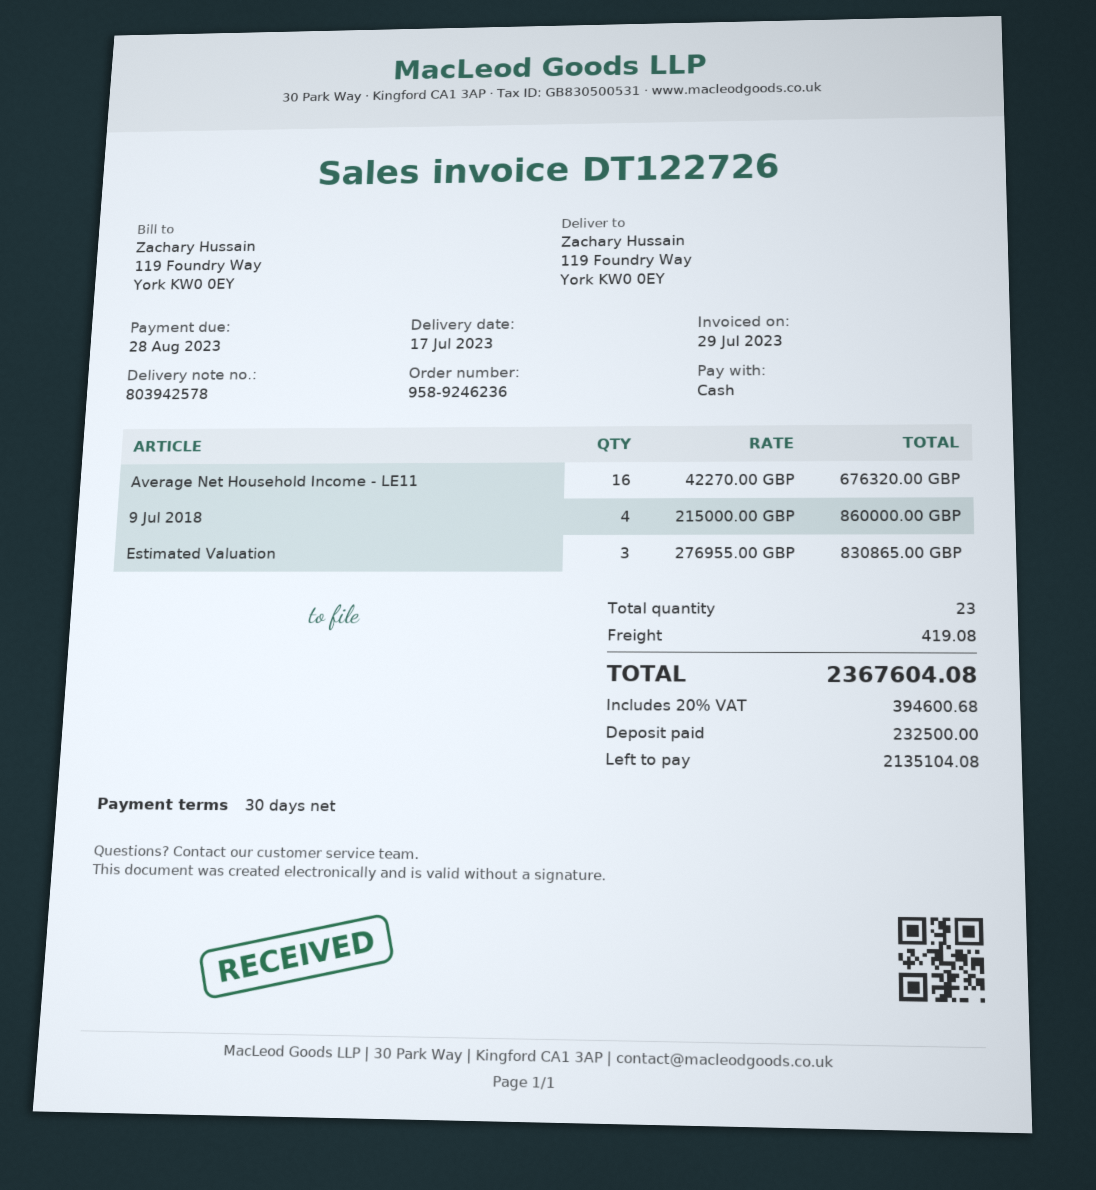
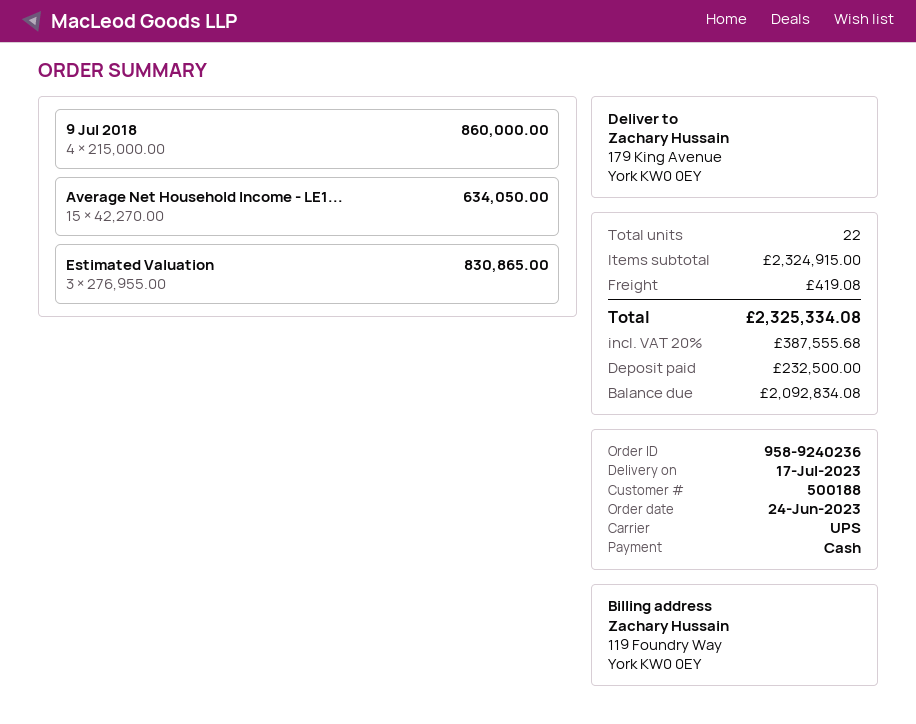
order number: 958-9246236 -> 958-9240236
ship to: 119 Foundry Way, York KW0 0EY -> 179 King Avenue, York KW0 0EY
Average Net Household Income - LE11: 16 x 42270.00 = 676320.00 -> 15 x 42270.00 = 634050.00
total quantity: 23 -> 22
tax: 20% = 394600.68 -> 20% = 387555.68
total: 2367604.08 -> 2325334.08
balance: 2135104.08 -> 2092834.08

